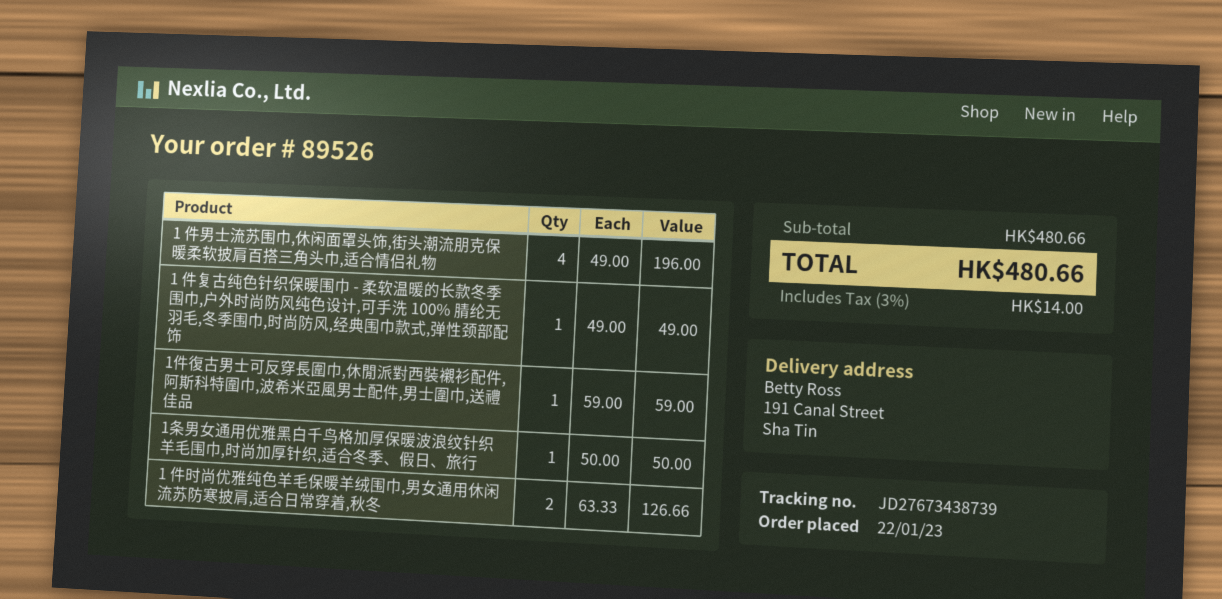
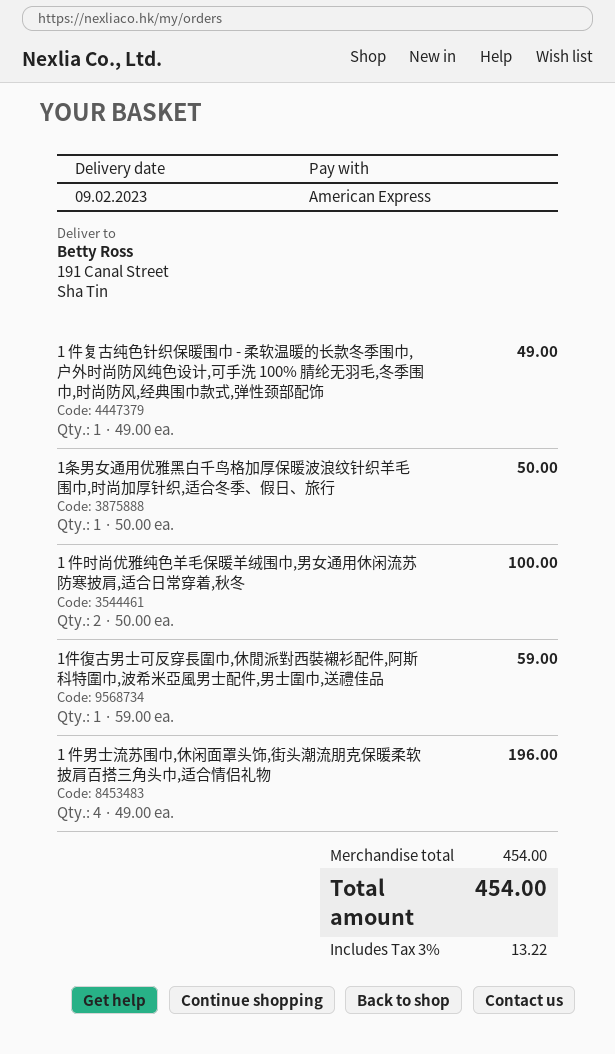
1 件时尚优雅纯色羊毛保暖羊绒围巾,男女通用休闲流苏防寒披肩,适合日常穿着,秋冬: 2 x 63.33 = 126.66 -> 2 x 50.00 = 100.00
subtotal: 480.66 -> 454.00
tax: 3% = 14.00 -> 3% = 13.22
total: 480.66 -> 454.00

